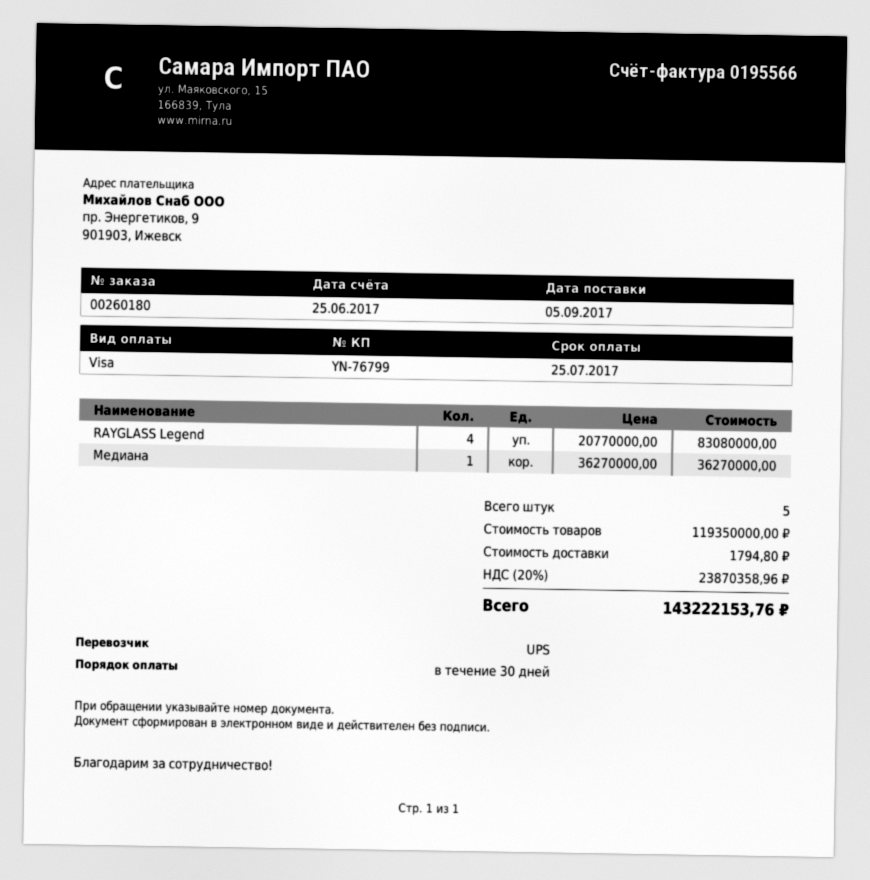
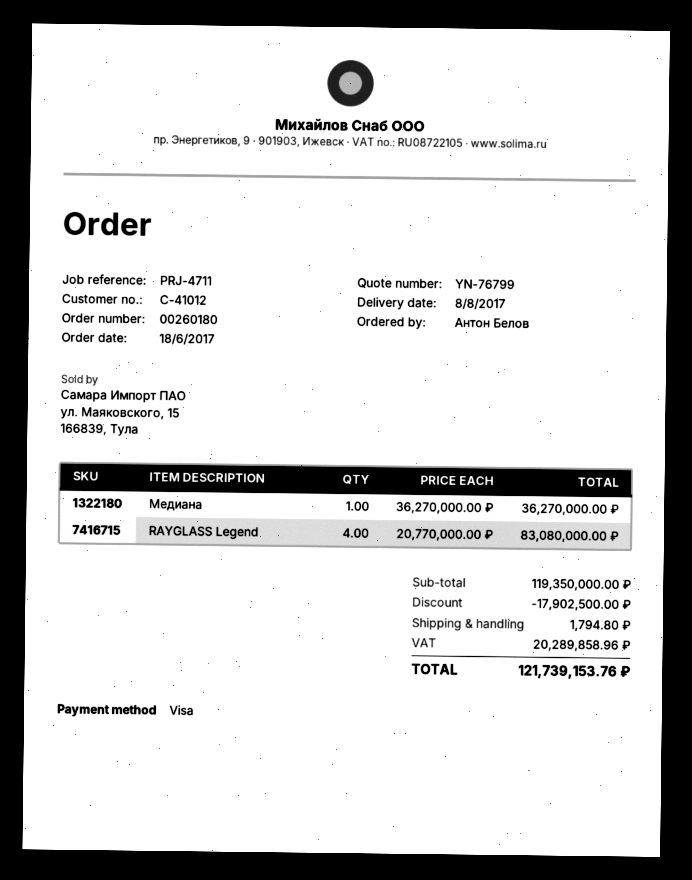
delivery date: 2017-09-05 -> 2017-08-08
discount: none -> 17902500.00
tax: 23870358.96 -> 20289858.96
total: 143222153.76 -> 121739153.76

